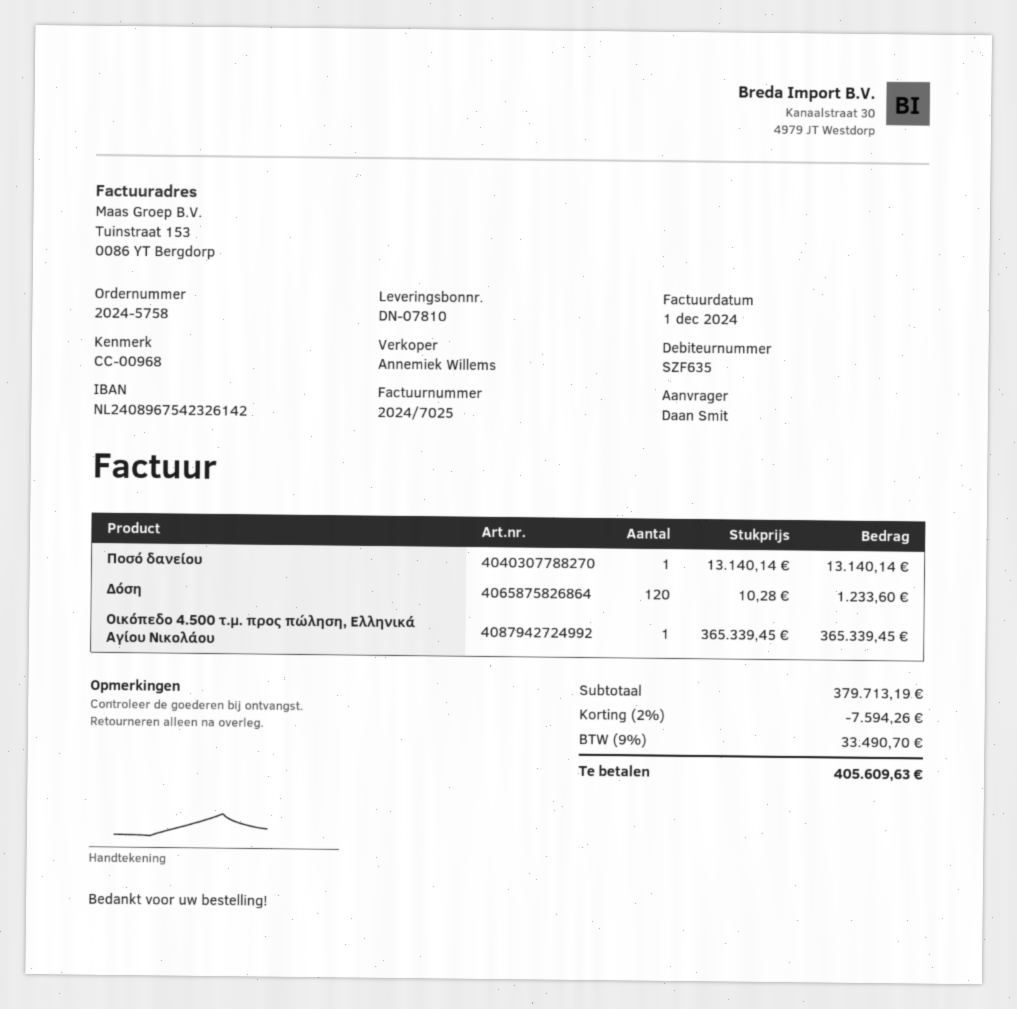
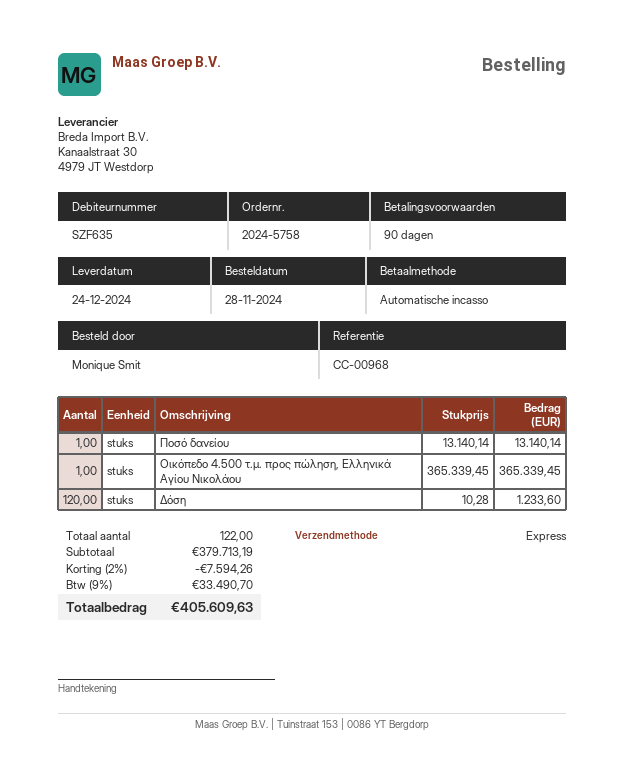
ordered by: Daan Smit -> Monique Smit

